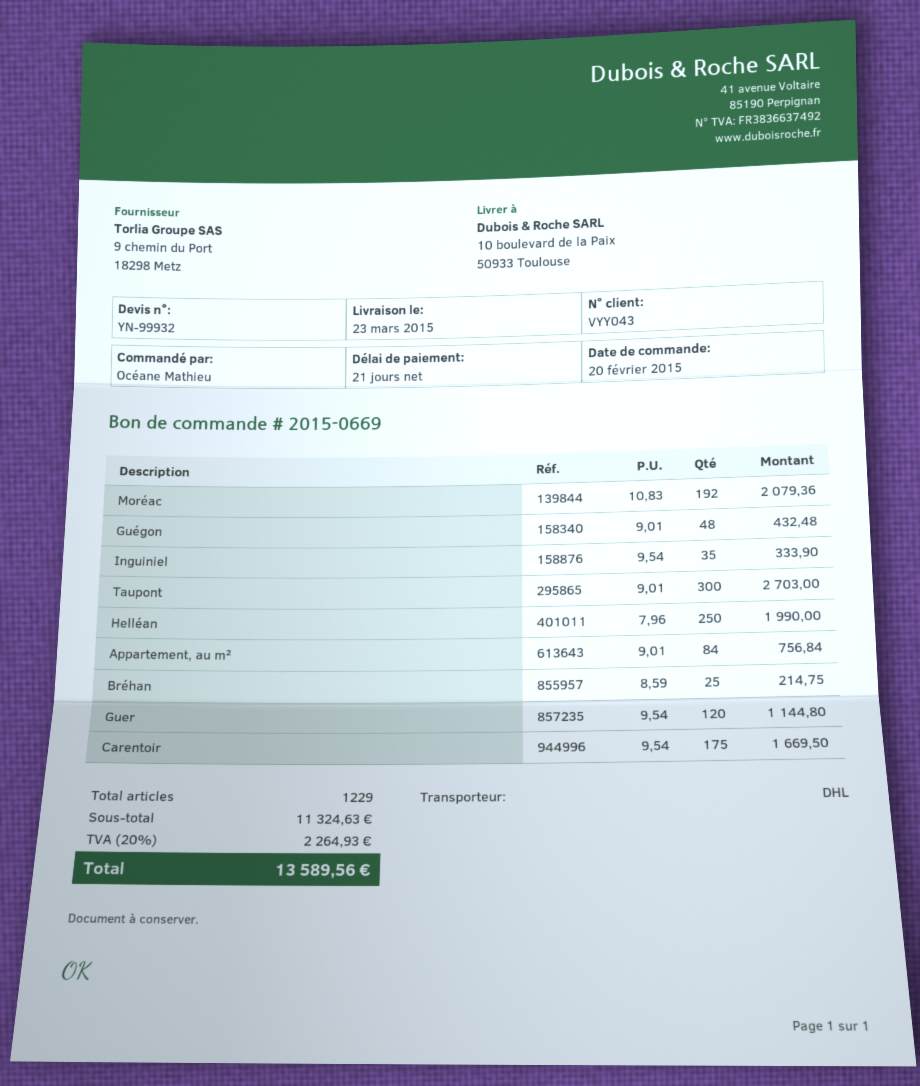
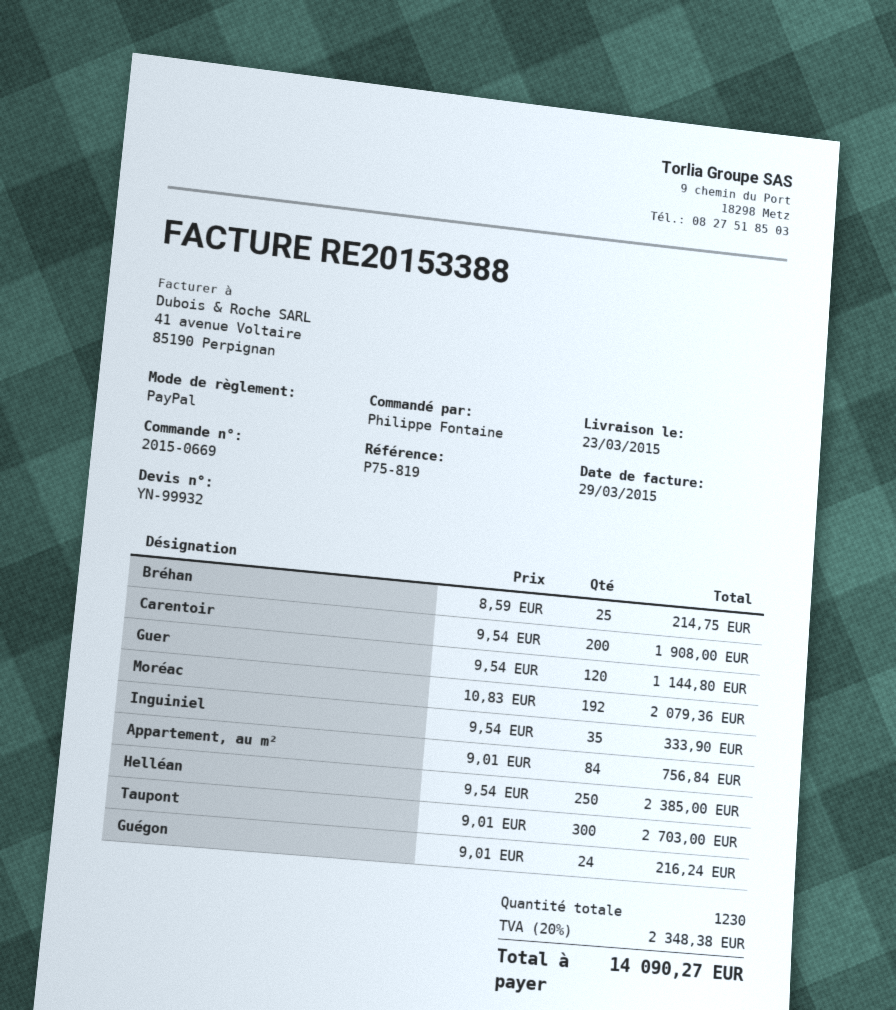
ordered by: Océane Mathieu -> Philippe Fontaine
Guégon: 48 x 9.01 = 432.48 -> 24 x 9.01 = 216.24
Helléan: 250 x 7.96 = 1990.00 -> 250 x 9.54 = 2385.00
Carentoir: 175 x 9.54 = 1669.50 -> 200 x 9.54 = 1908.00
total quantity: 1229 -> 1230
tax: 20% = 2264.93 -> 20% = 2348.38
total: 13589.56 -> 14090.27

